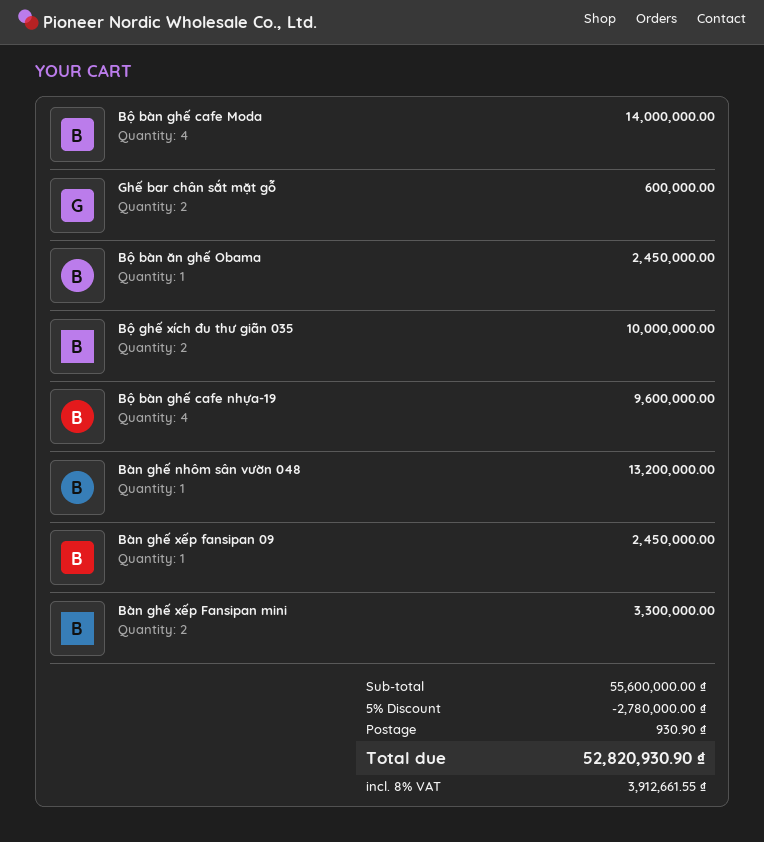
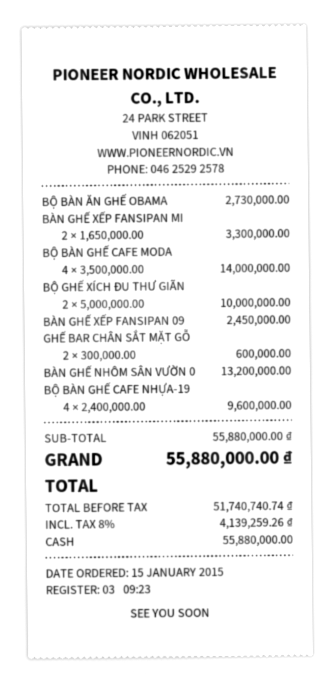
Bộ bàn ăn ghế Obama: 1 for 2450000.00 -> 1 for 2730000.00
subtotal: 55600000.00 -> 55880000.00
discount: 5% = 2780000.00 -> none
shipping: 930.90 -> none
tax: 8% = 3912661.55 -> 8% = 4139259.26
total: 52820930.90 -> 55880000.00

